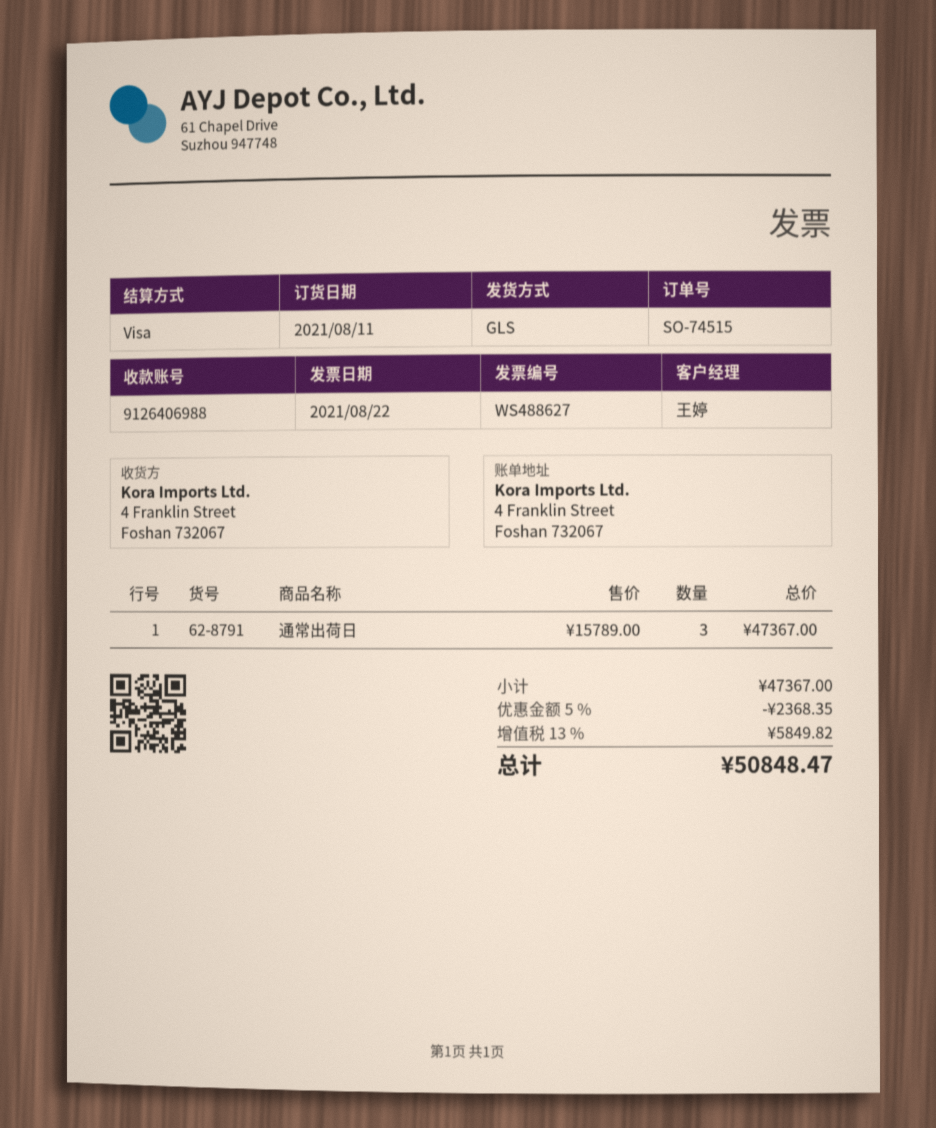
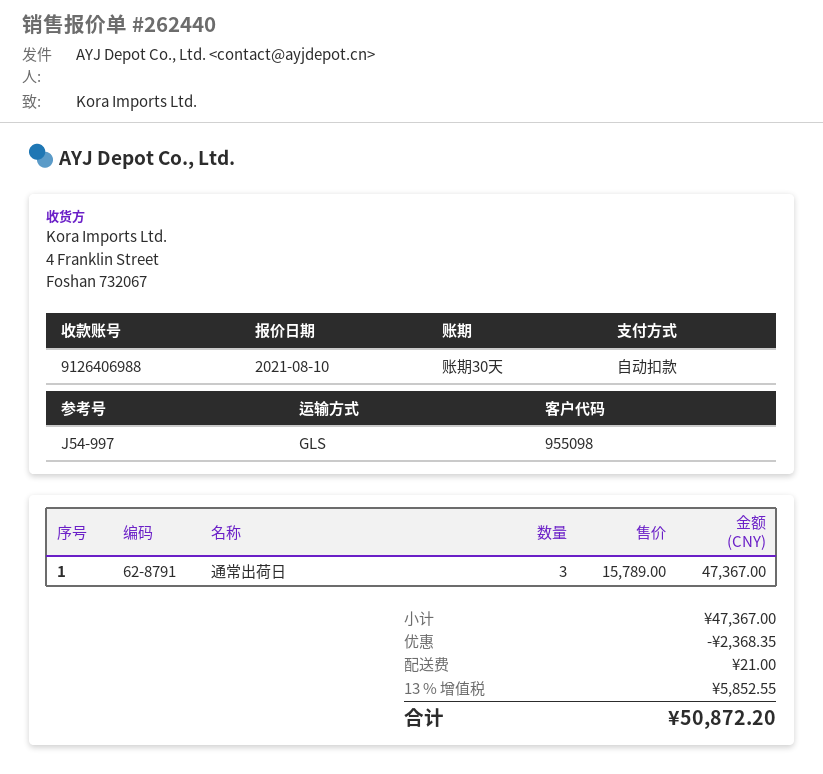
payment method: Visa -> direct debit
shipping: none -> 21.00
tax: 13% = 5849.82 -> 13% = 5852.55
total: 50848.47 -> 50872.20

